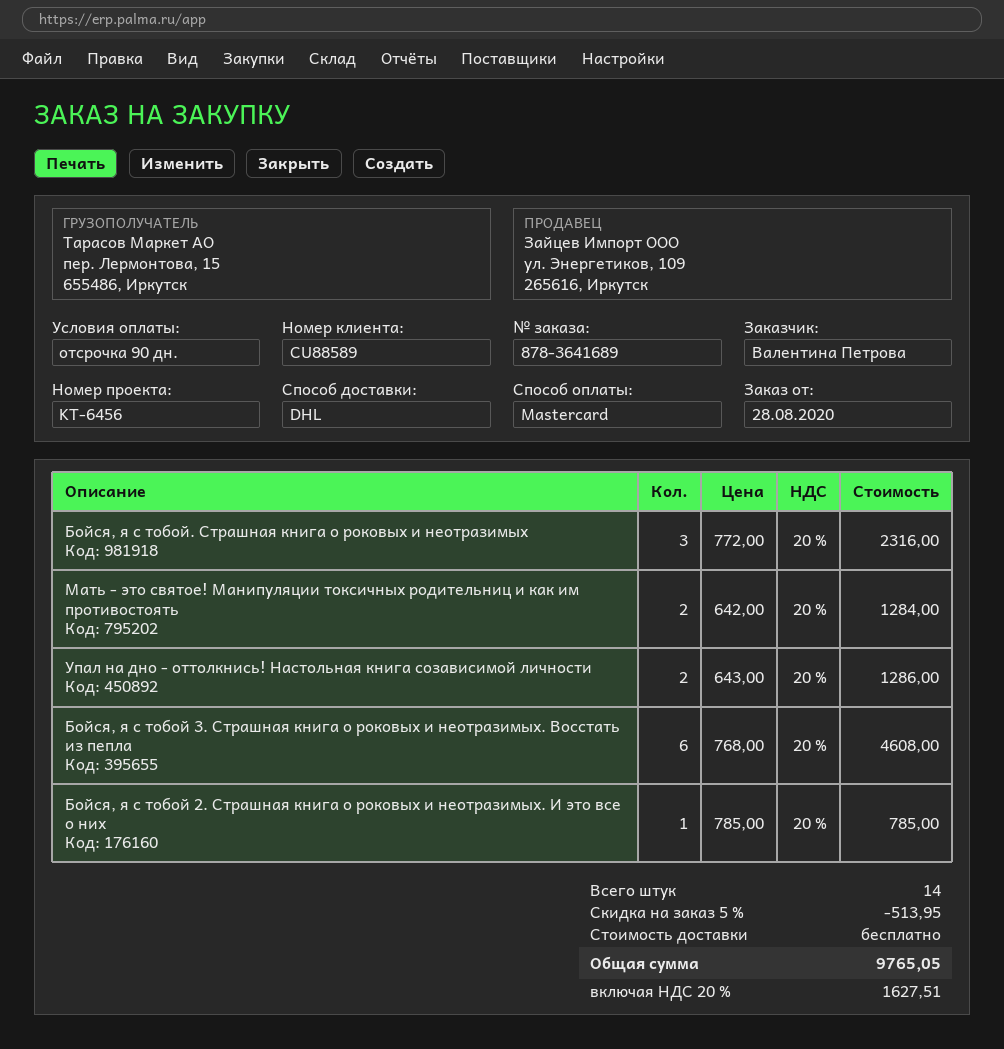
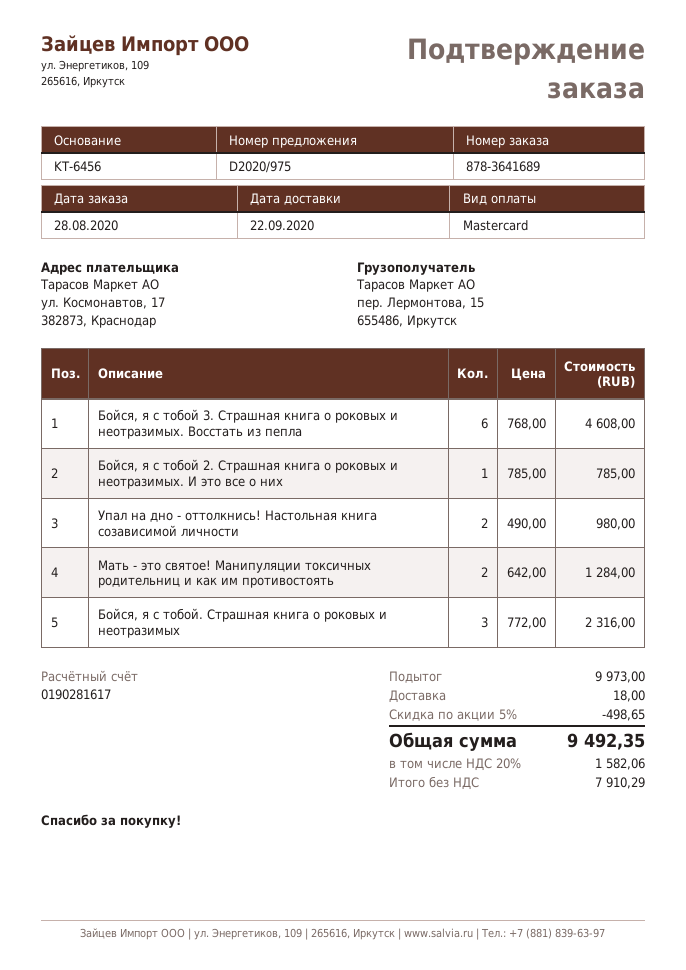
Упал на дно - оттолкнись! Настольная книга созависимой личности: 2 x 643.00 = 1286.00 -> 2 x 490.00 = 980.00
discount: 5% = 513.95 -> 5% = 498.65
shipping: 0.00 -> 18.00
tax: 20% = 1627.51 -> 20% = 1582.06
total: 9765.05 -> 9492.35

